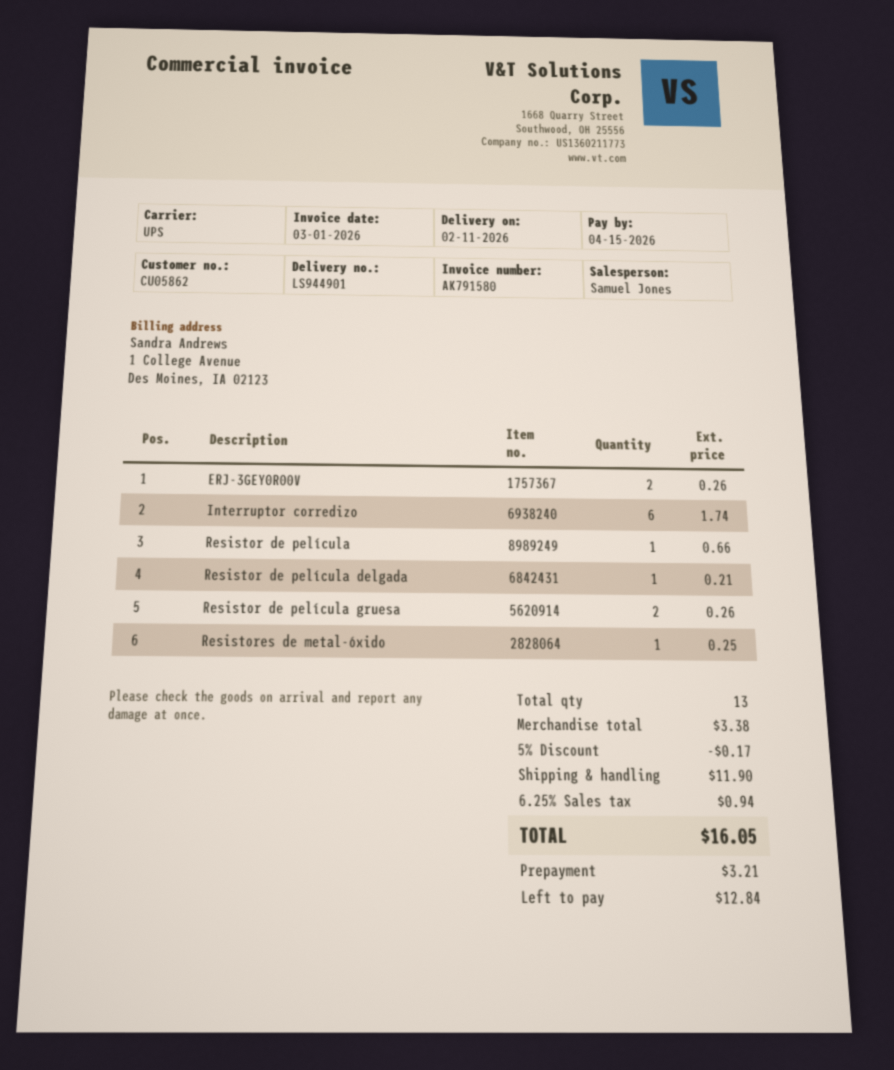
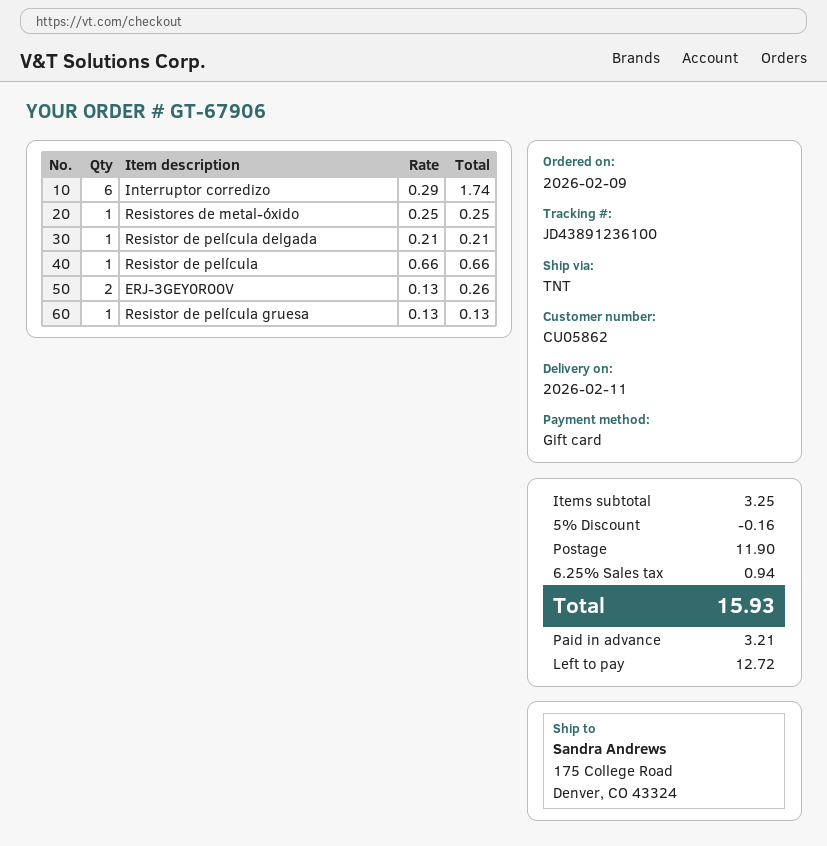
shipping method: UPS -> TNT
Resistor de película gruesa: 2 for 0.26 -> 1 for 0.13
subtotal: 3.38 -> 3.25
discount: 5% = 0.17 -> 5% = 0.16
total: 16.05 -> 15.93
balance: 12.84 -> 12.72

